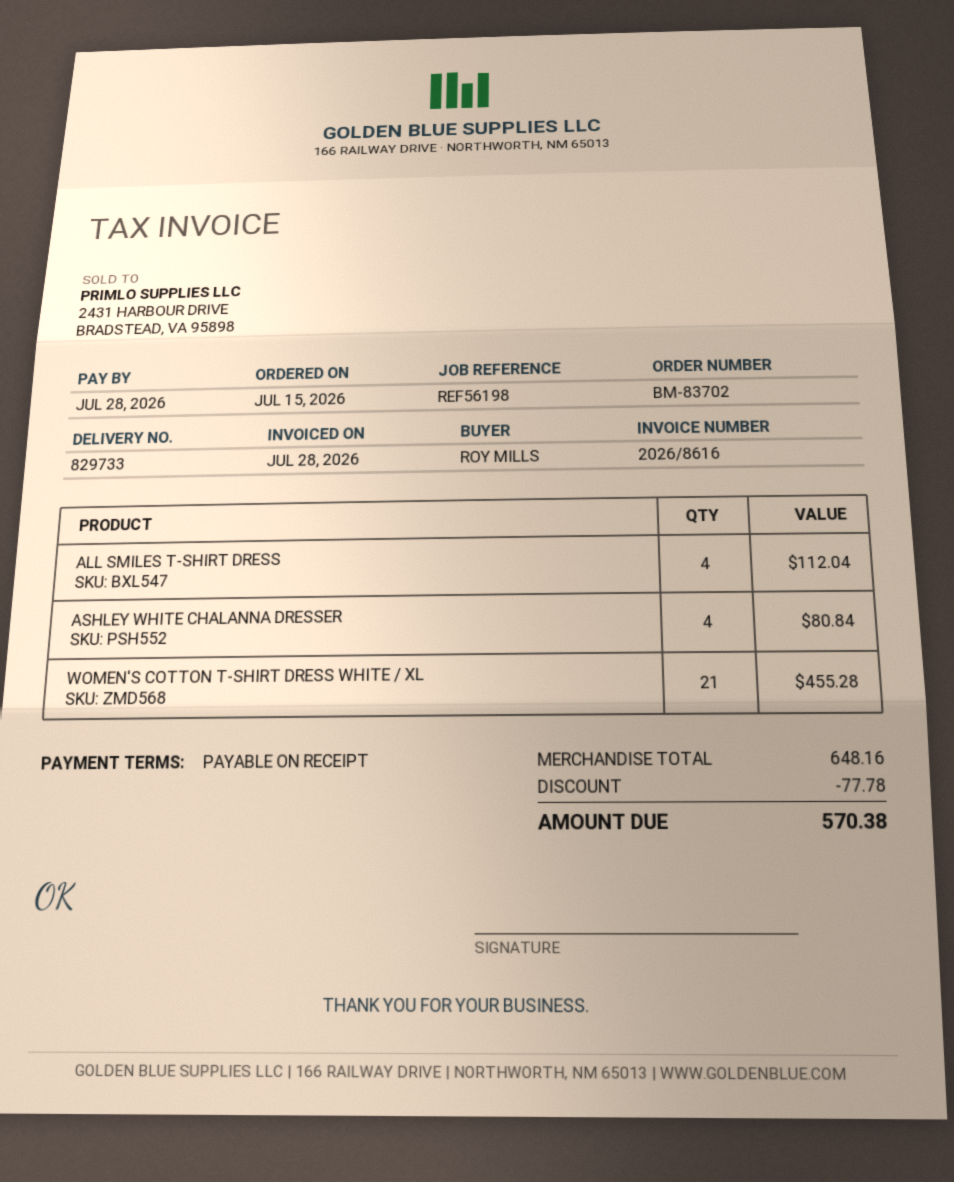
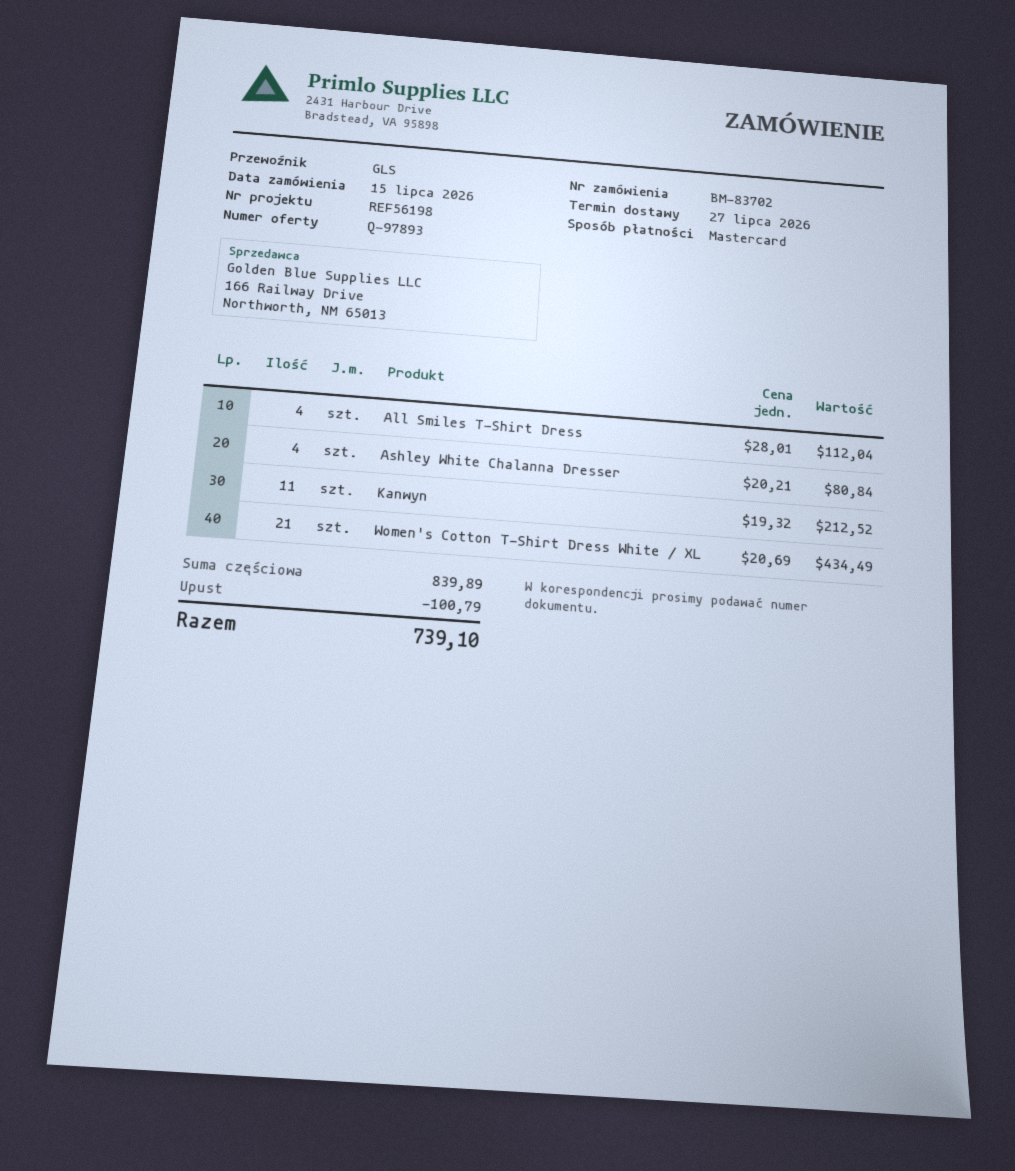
WOMEN'S COTTON T-SHIRT DRESS WHITE / XL: 21 for 455.28 -> 21 for 434.49
Kanwyn: none -> 11 for 212.52
subtotal: 648.16 -> 839.89
discount: 77.78 -> 100.79
total: 570.38 -> 739.10

